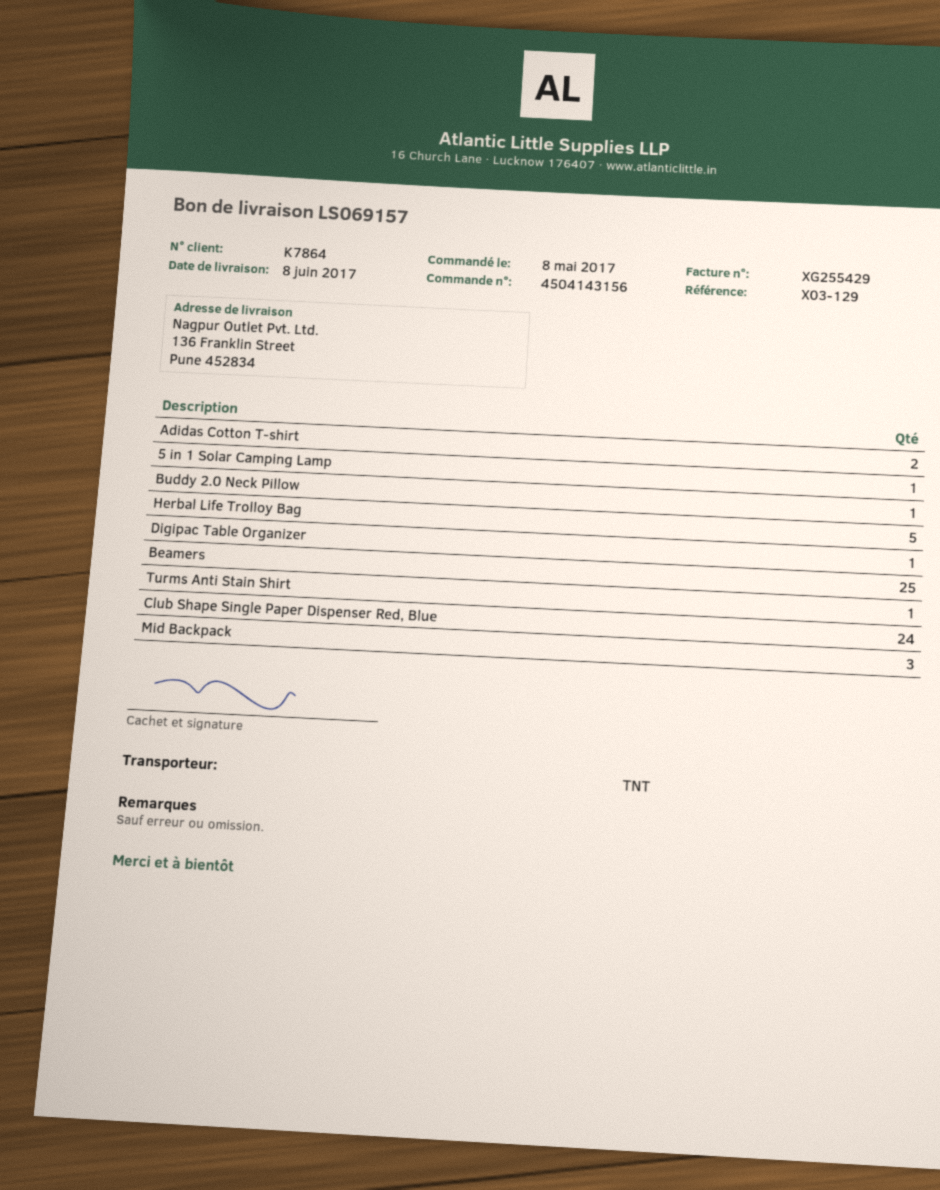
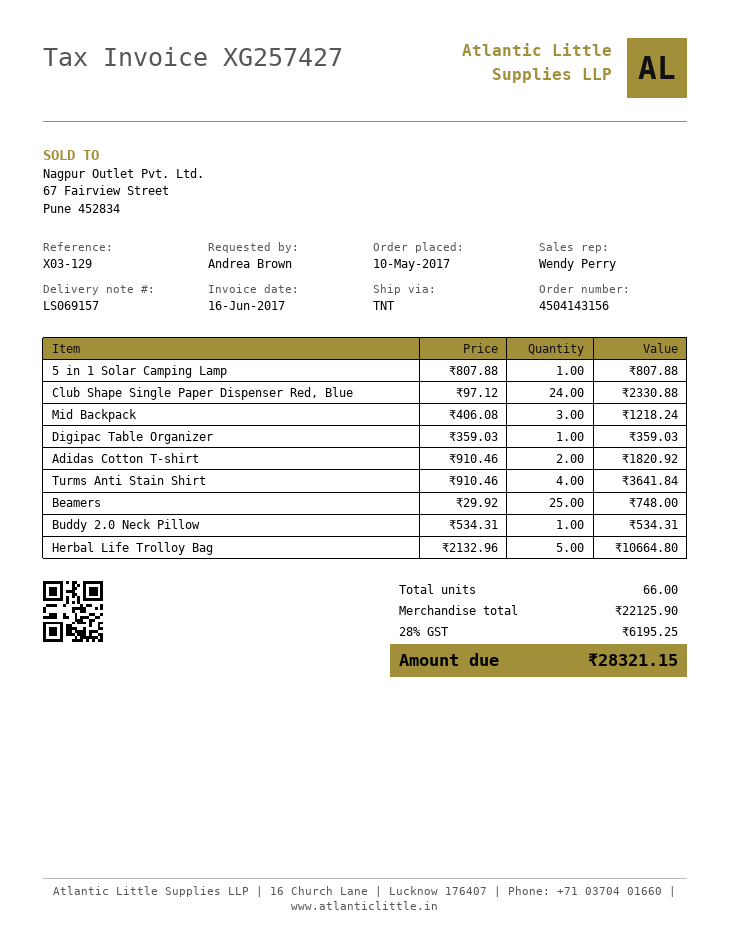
order date: 2017-05-08 -> 2017-05-10
invoice number: XG255429 -> XG257427
Turms Anti Stain Shirt: 1 -> 4

